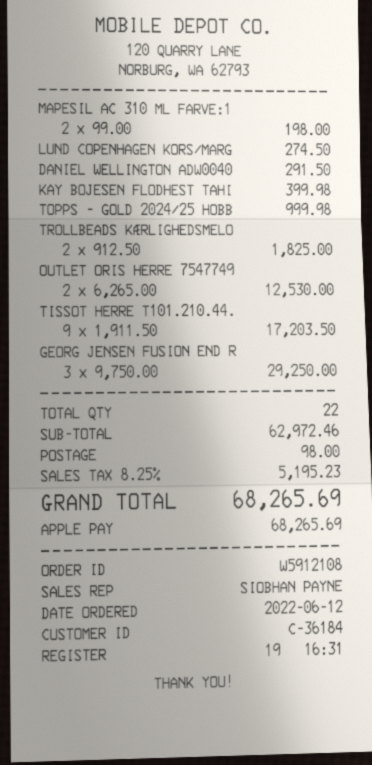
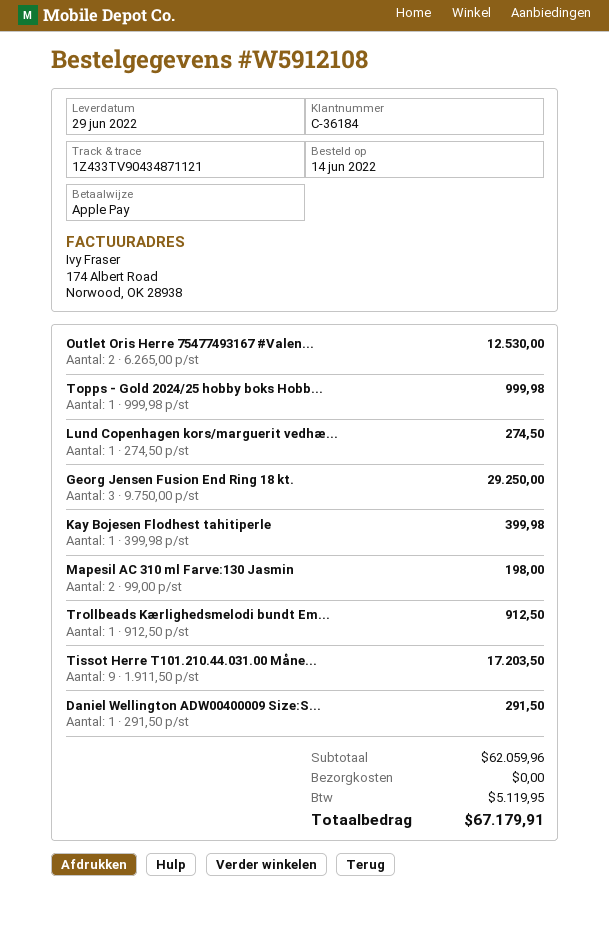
order date: 2022-06-12 -> 2022-06-14
TROLLBEADS KÆRLIGHEDSMELO: 2 x 912.50 = 1825.00 -> 1 x 912.50 = 912.50
subtotal: 62972.46 -> 62059.96
shipping: 98.00 -> 0.00
tax: 5195.23 -> 5119.95
total: 68265.69 -> 67179.91

